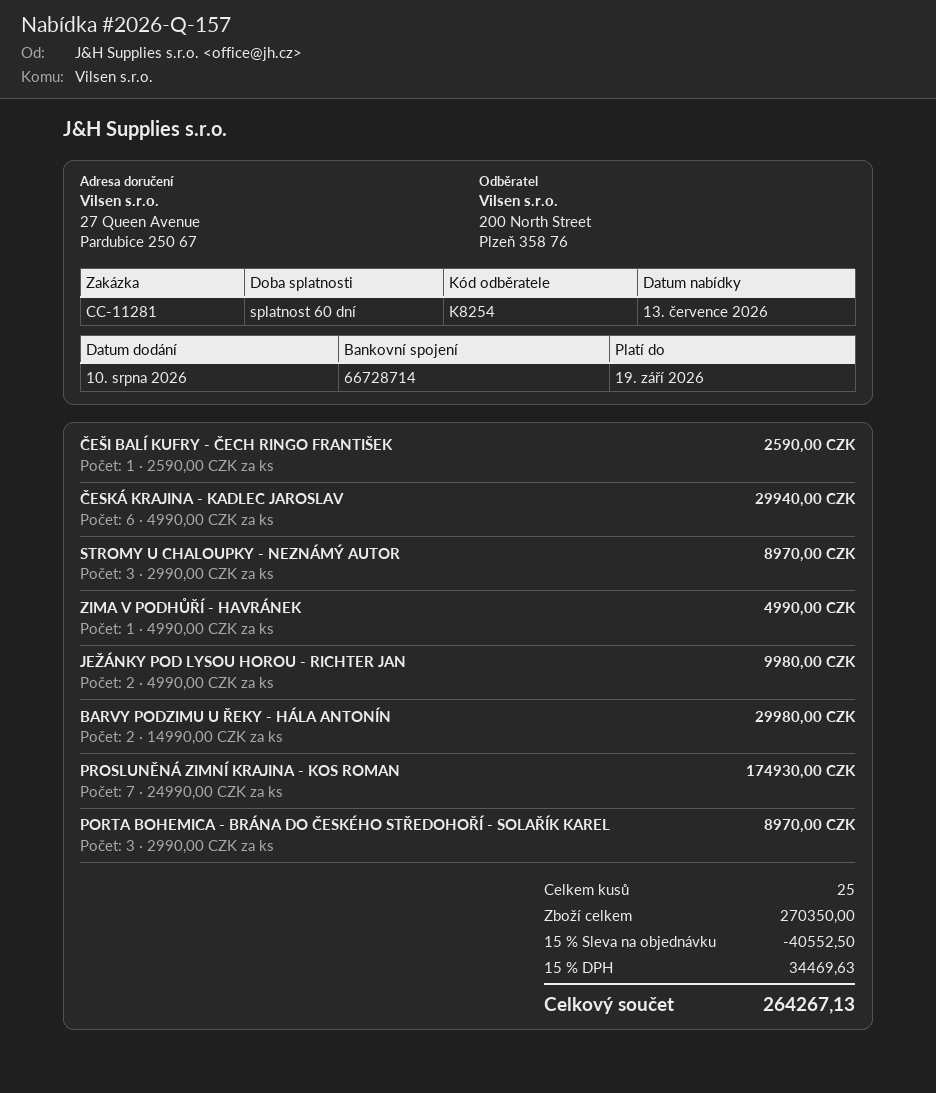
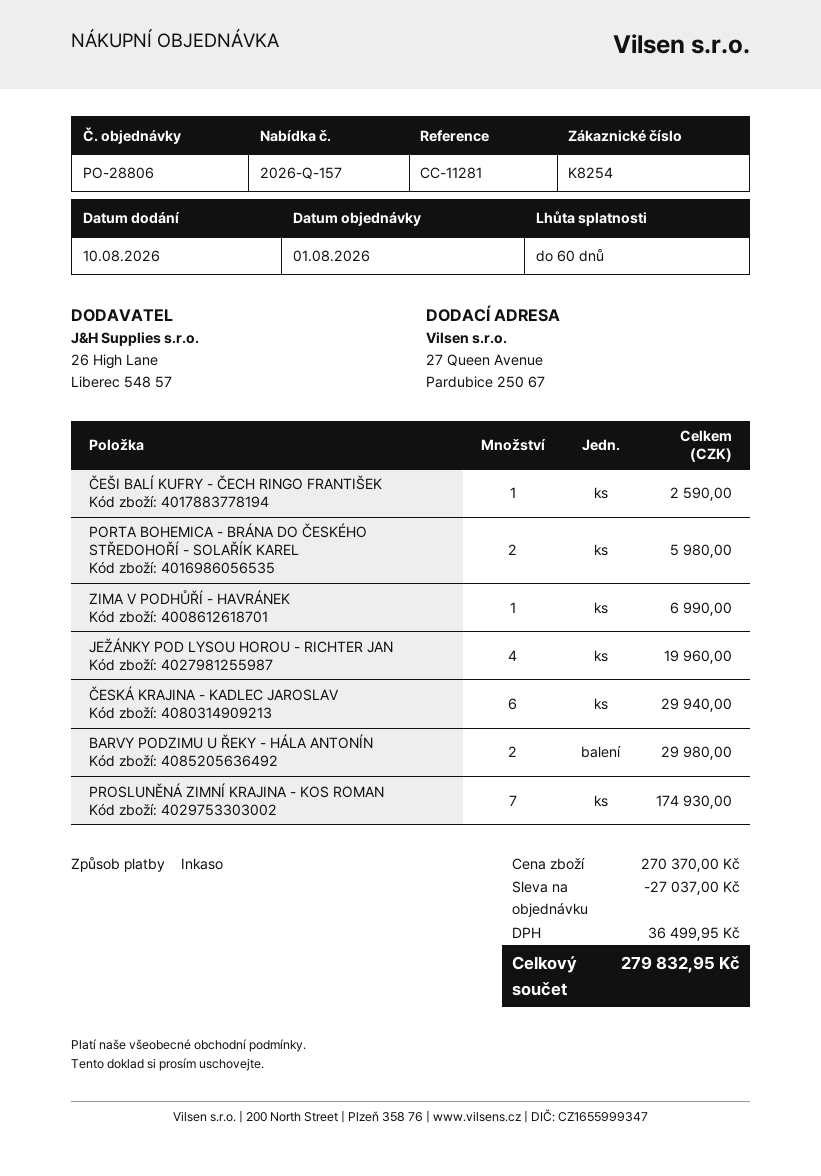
STROMY U CHALOUPKY - NEZNÁMÝ AUTOR: 3 for 8970.00 -> none
ZIMA V PODHŮŘÍ - HAVRÁNEK: 1 for 4990.00 -> 1 for 6990.00
JEŽÁNKY POD LYSOU HOROU - RICHTER JAN: 2 for 9980.00 -> 4 for 19960.00
PORTA BOHEMICA - BRÁNA DO ČESKÉHO STŘEDOHOŘÍ - SOLAŘÍK KAREL: 3 for 8970.00 -> 2 for 5980.00
subtotal: 270350.00 -> 270370.00
discount: 40552.50 -> 27037.00
tax: 34469.63 -> 36499.95
total: 264267.13 -> 279832.95

